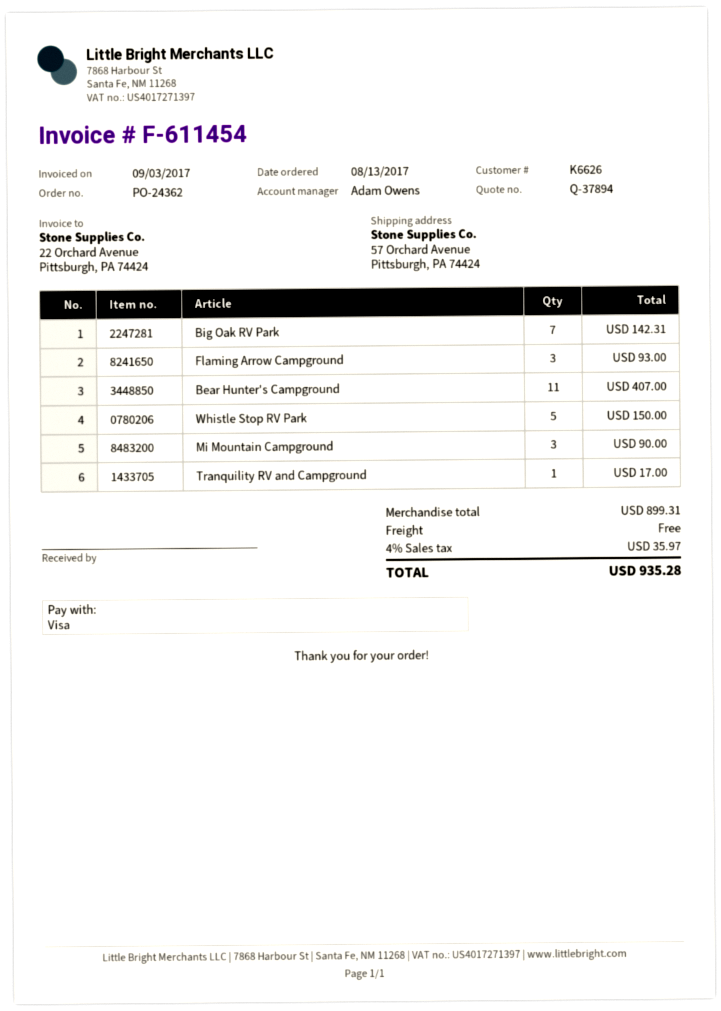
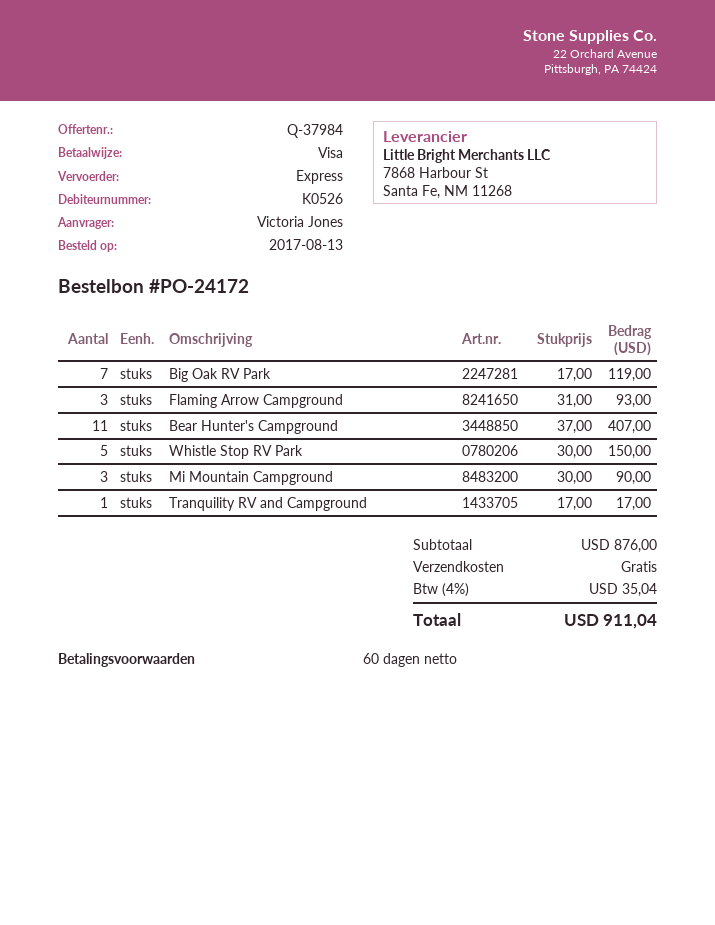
quote number: Q-37894 -> Q-37984
order number: PO-24362 -> PO-24172
customer number: K6626 -> K0526
Big Oak RV Park: 7 for 142.31 -> 7 for 119.00
subtotal: 899.31 -> 876.00
tax: 4% = 35.97 -> 4% = 35.04
total: 935.28 -> 911.04

